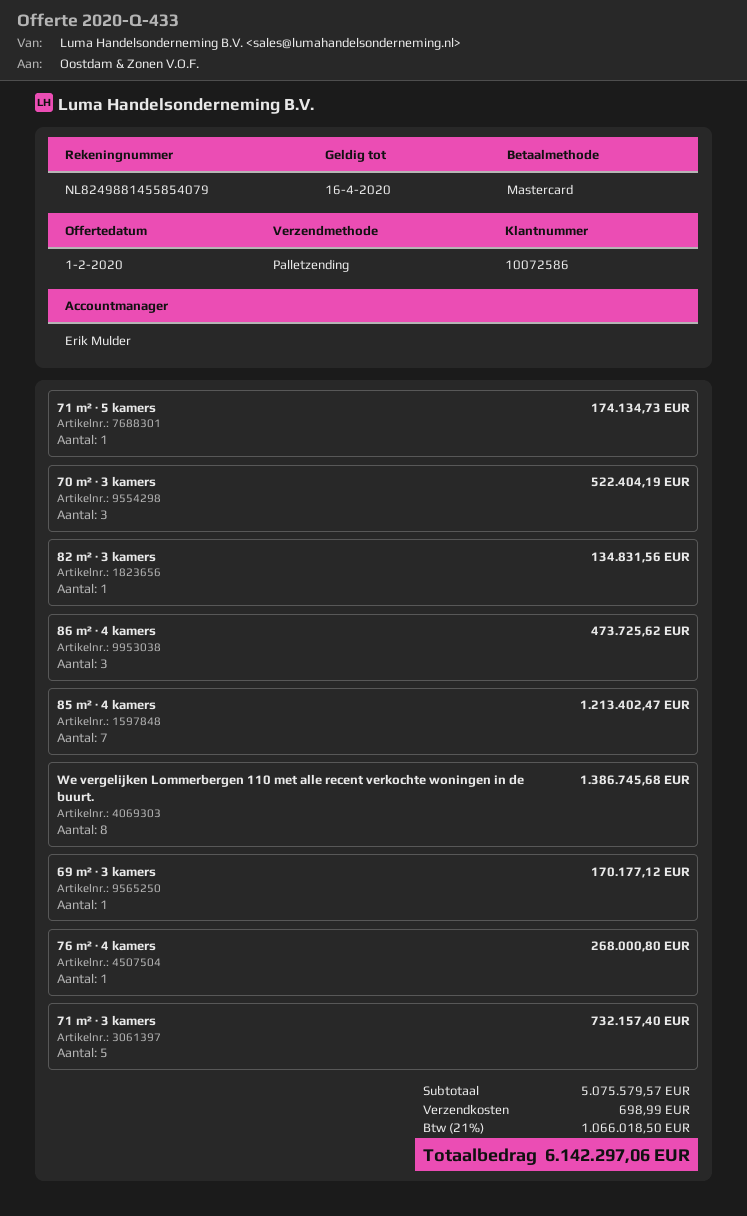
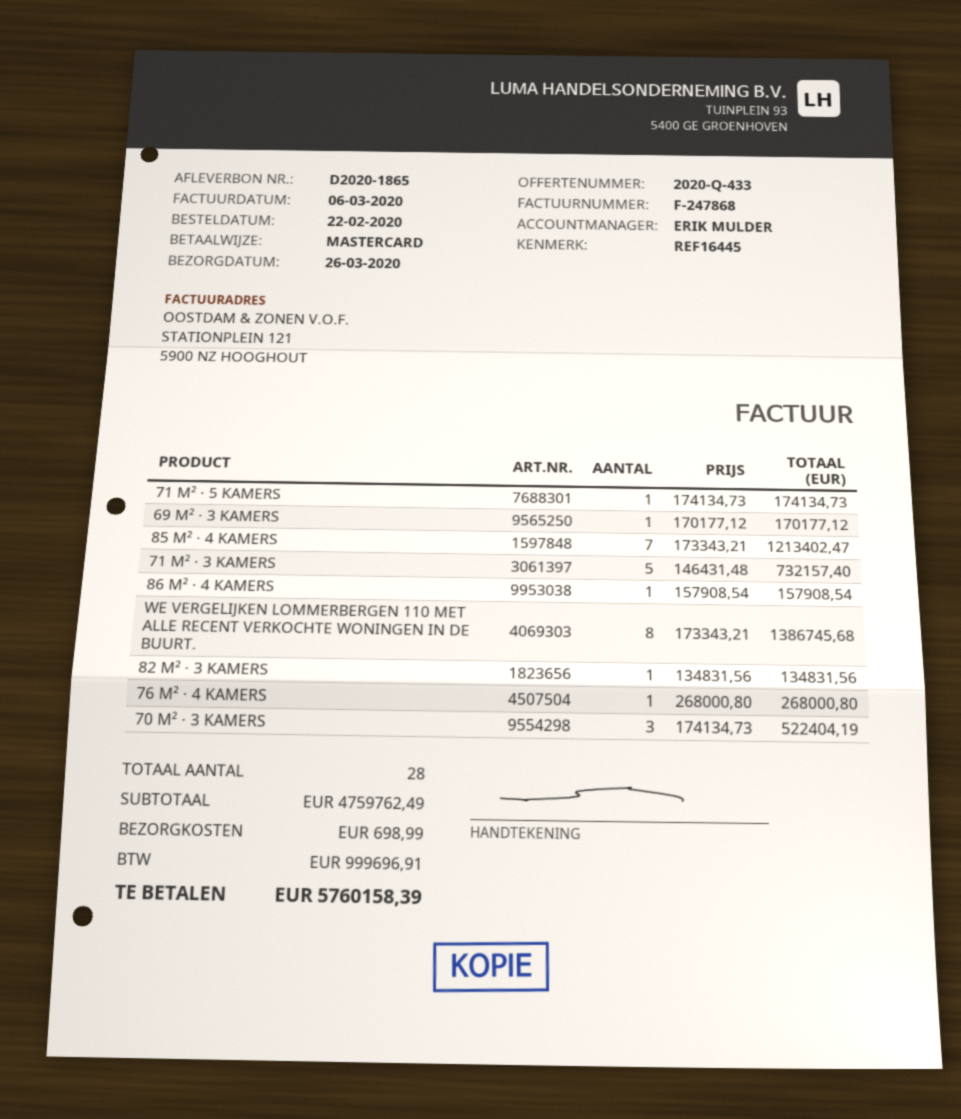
86 m² · 4 kamers: 3 for 473725.62 -> 1 for 157908.54
subtotal: 5075579.57 -> 4759762.49
tax: 1066018.50 -> 999696.91
total: 6142297.06 -> 5760158.39

